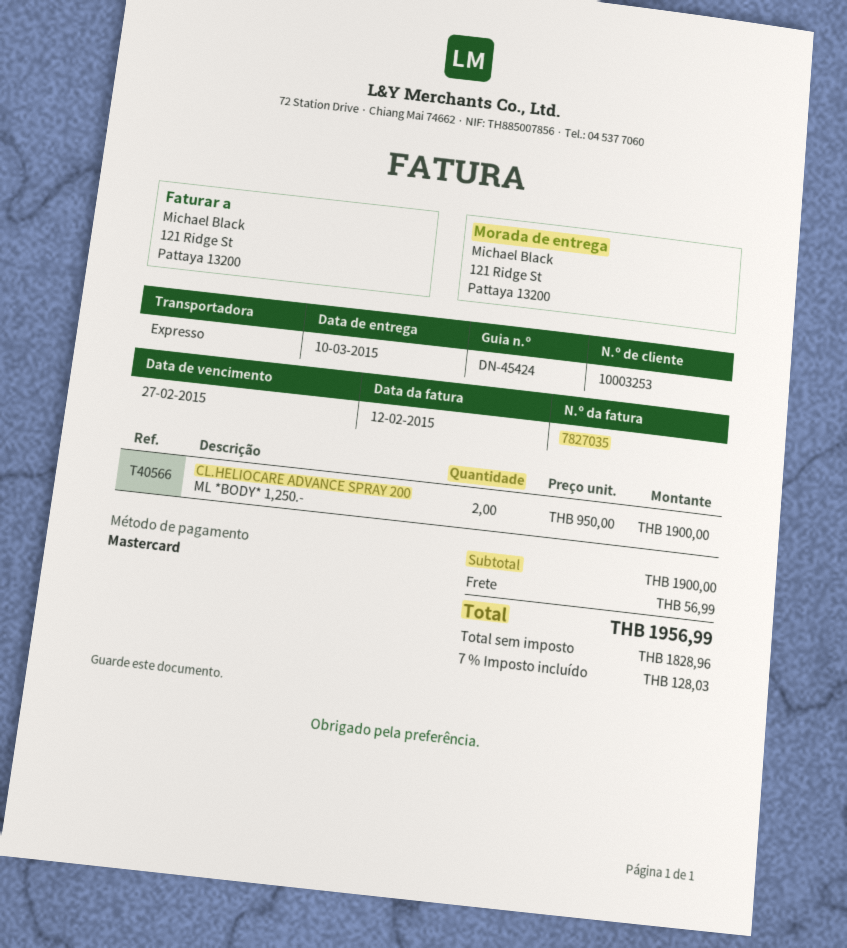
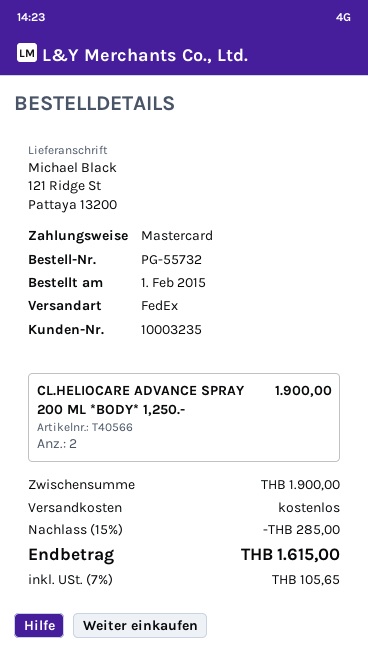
customer number: 10003253 -> 10003235
shipping method: express -> FedEx
discount: none -> 15% = 285.00
shipping: 56.99 -> 0.00
tax: 7% = 128.03 -> 7% = 105.65
total: 1956.99 -> 1615.00

